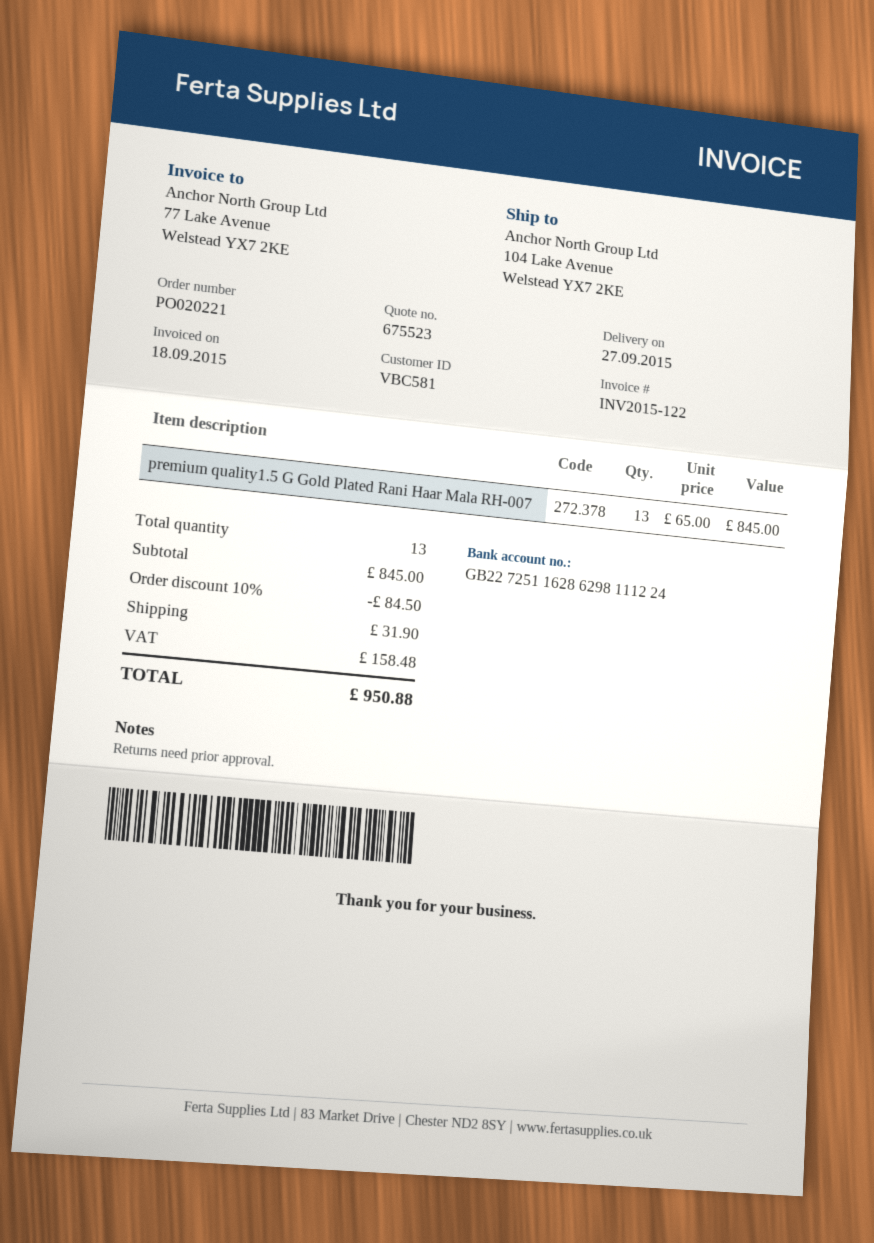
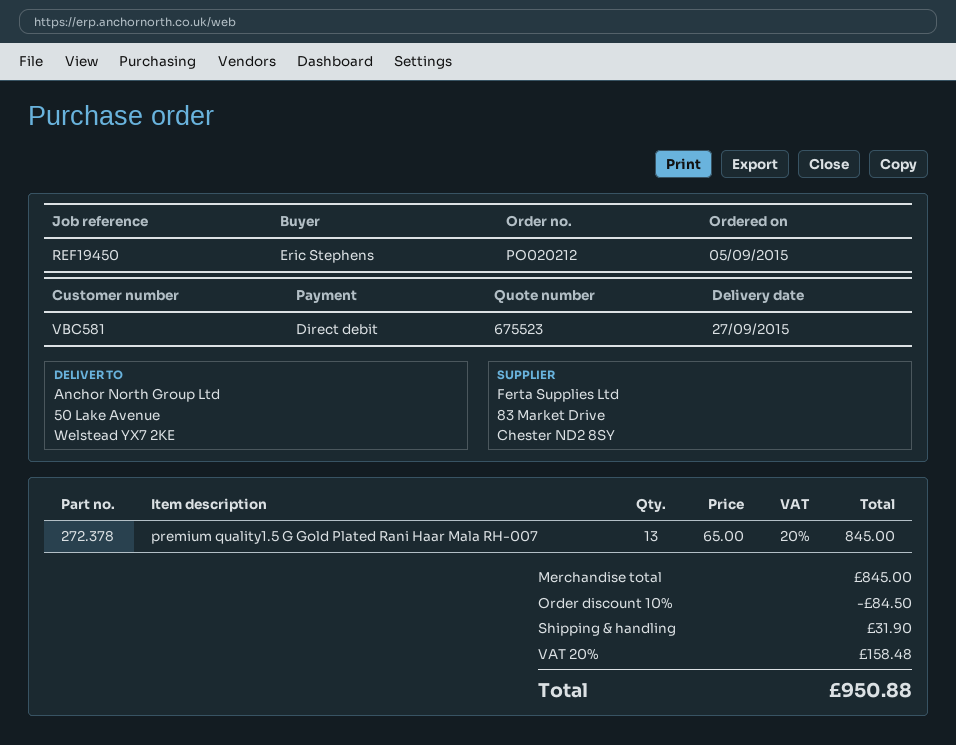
order number: PO020221 -> PO020212
ship to: 104 Lake Avenue, Welstead YX7 2KE -> 50 Lake Avenue, Welstead YX7 2KE

